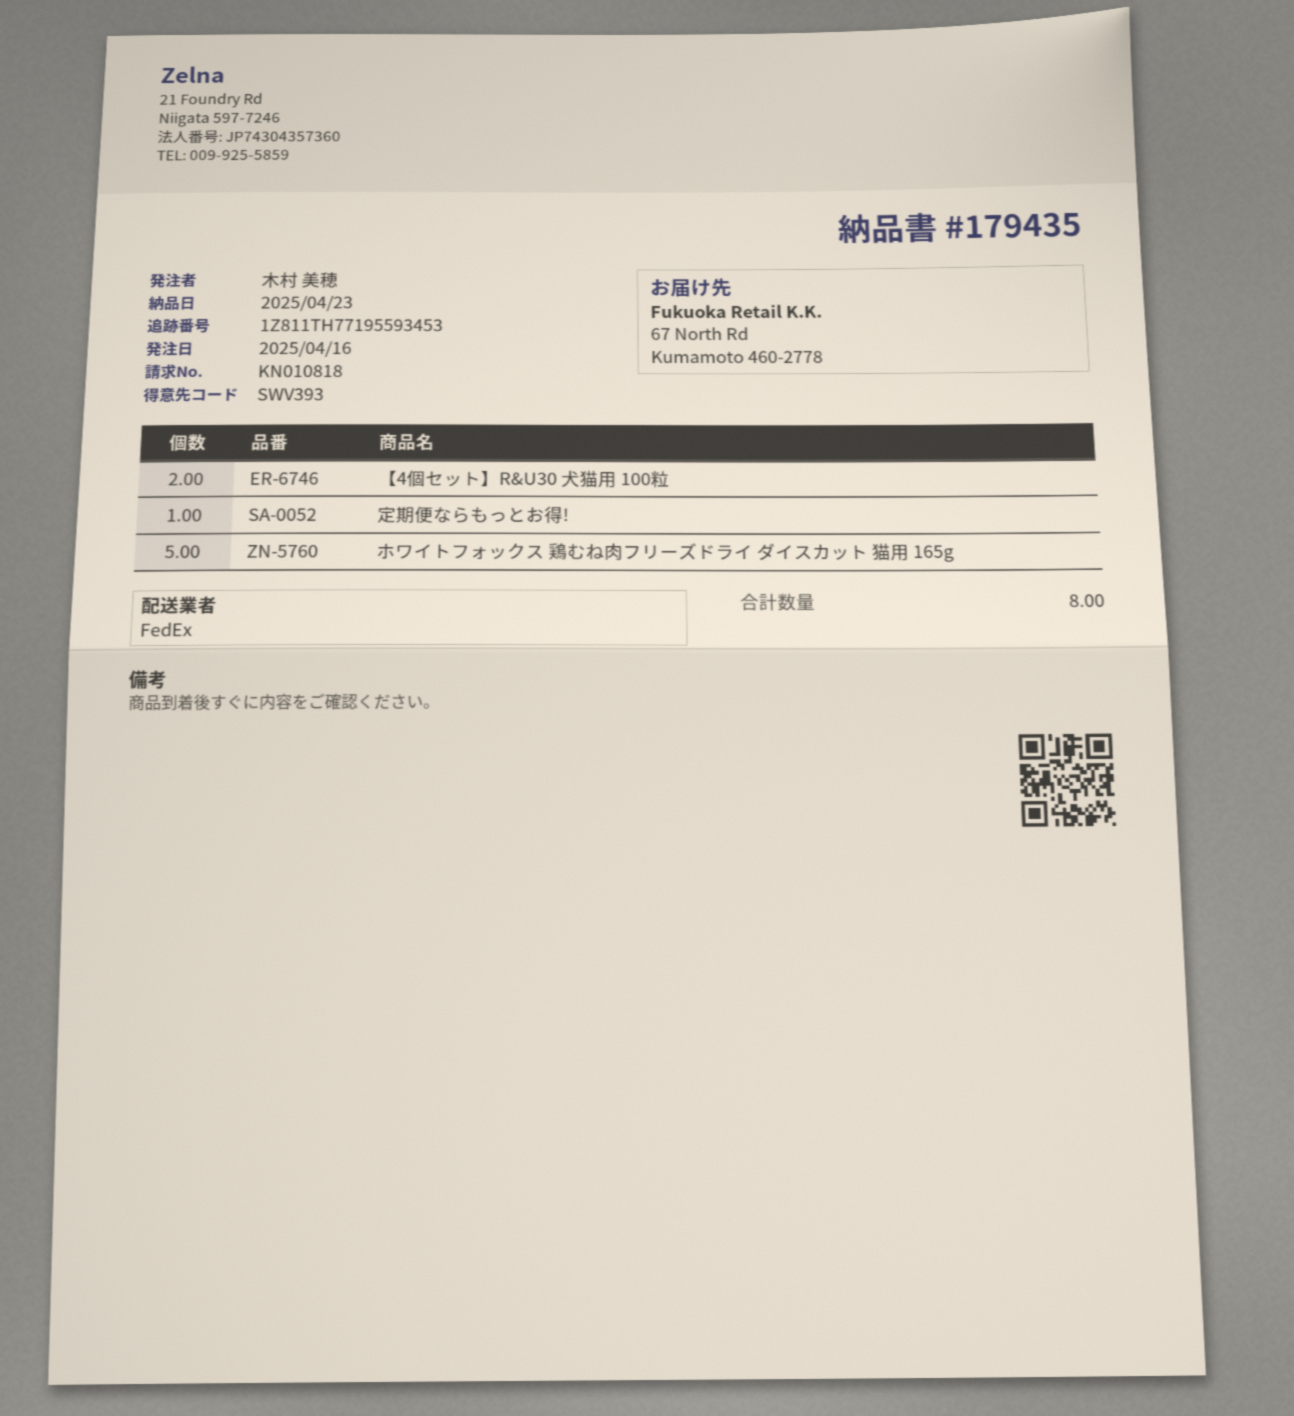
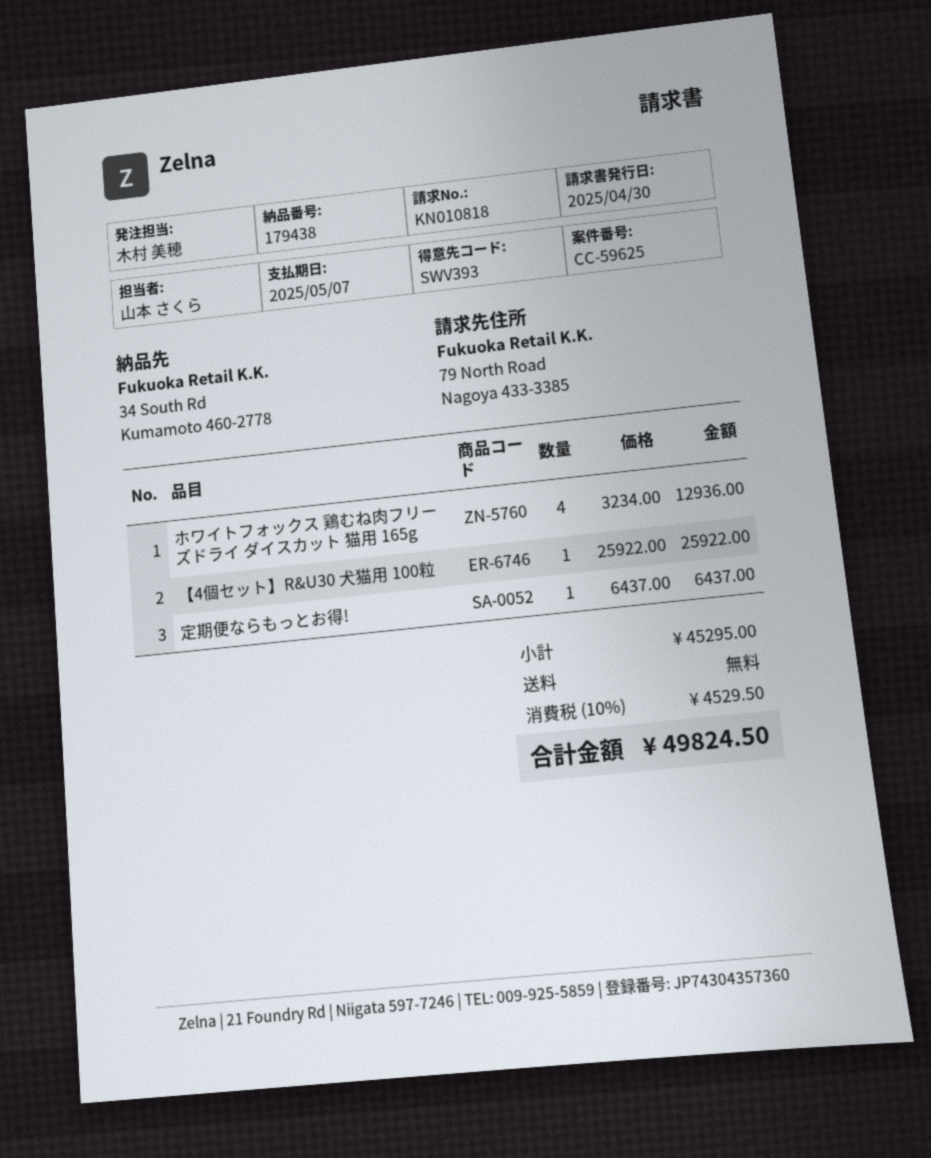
delivery note number: 179435 -> 179438
ship to: 67 North Rd, Kumamoto 460-2778 -> 34 South Rd, Kumamoto 460-2778
【4個セット】R&U30 犬猫用 100粒: 2 -> 1
ホワイトフォックス 鶏むね肉フリーズドライ ダイスカット 猫用 165g: 5 -> 4

